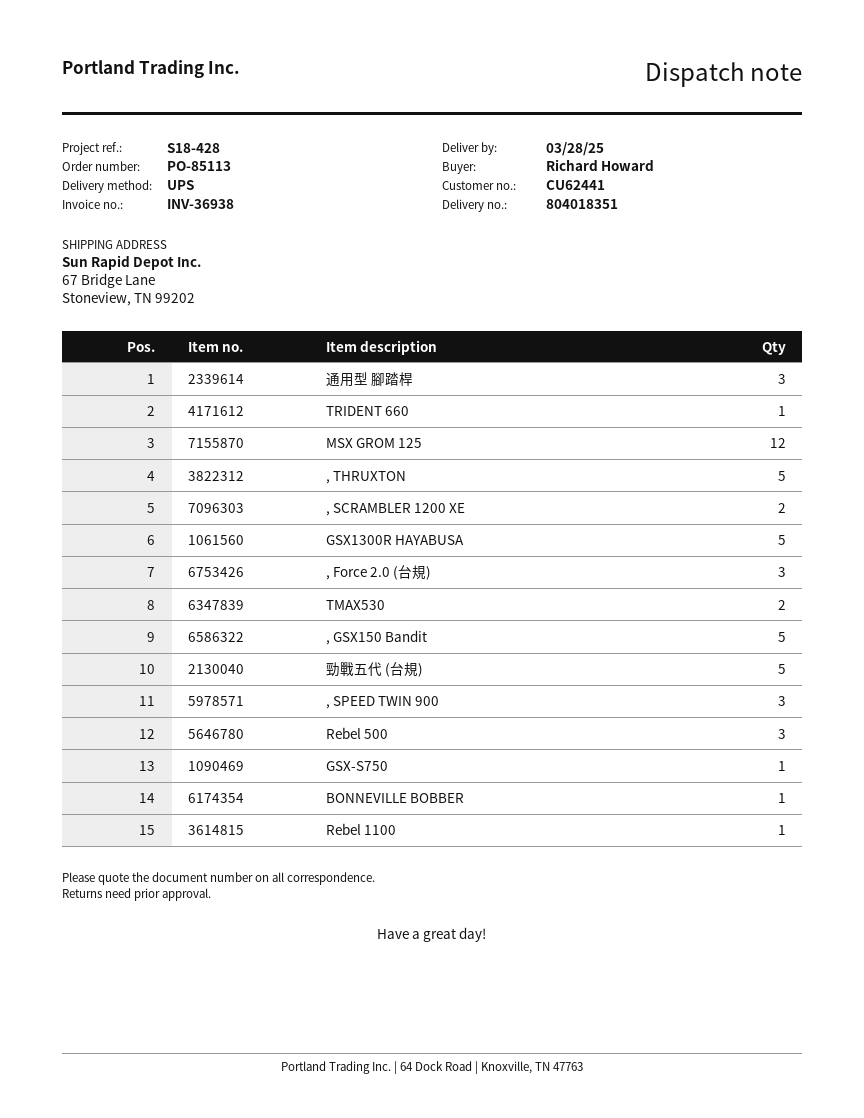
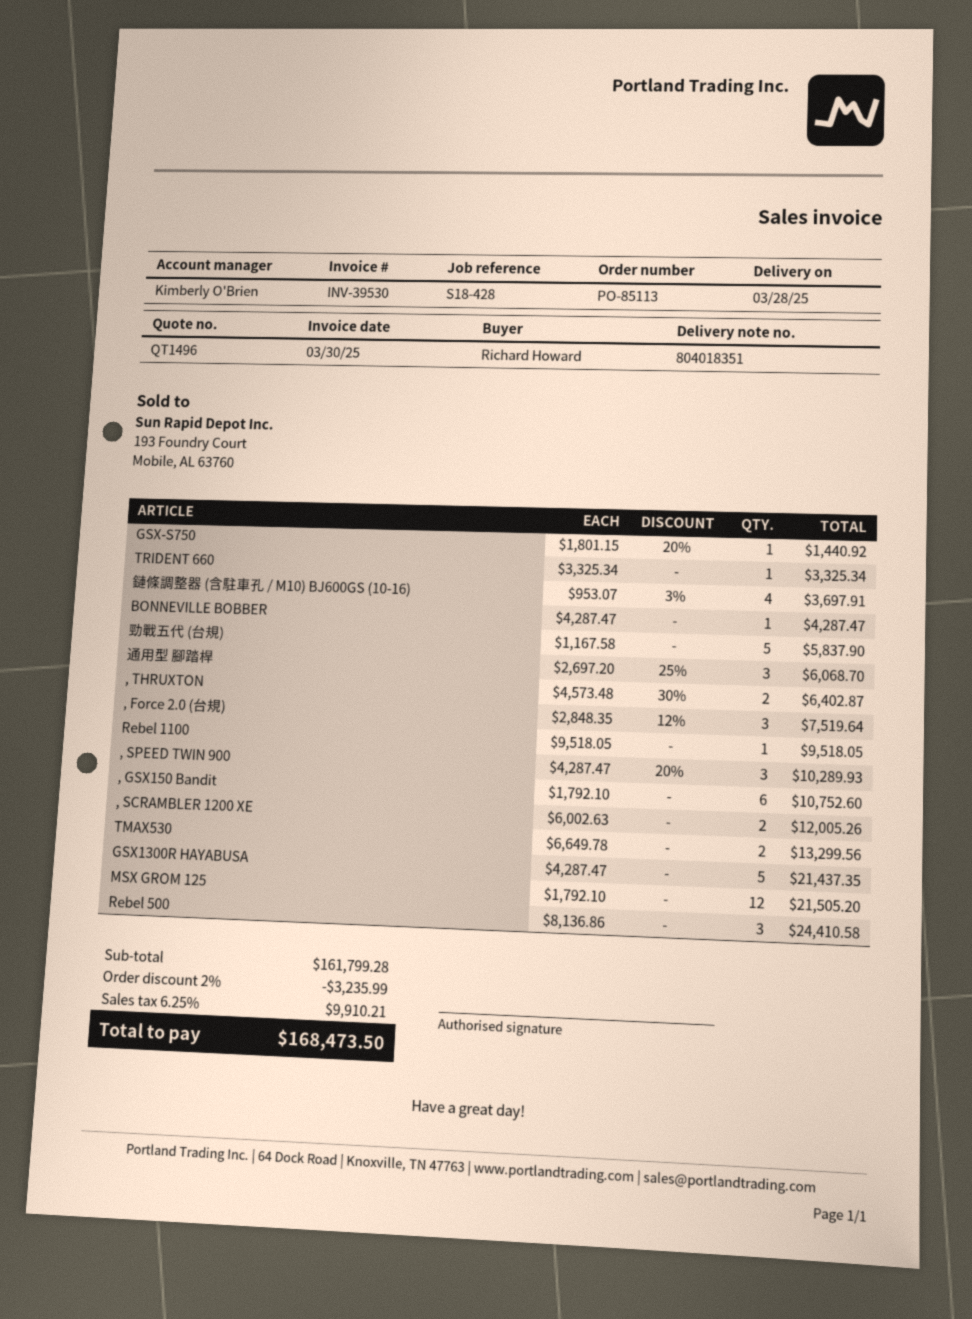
invoice number: INV-36938 -> INV-39530
, THRUXTON: 5 -> 2
, GSX150 Bandit: 5 -> 6
鏈條調整器 (含駐車孔 / M10) BJ600GS (10-16): none -> 4

